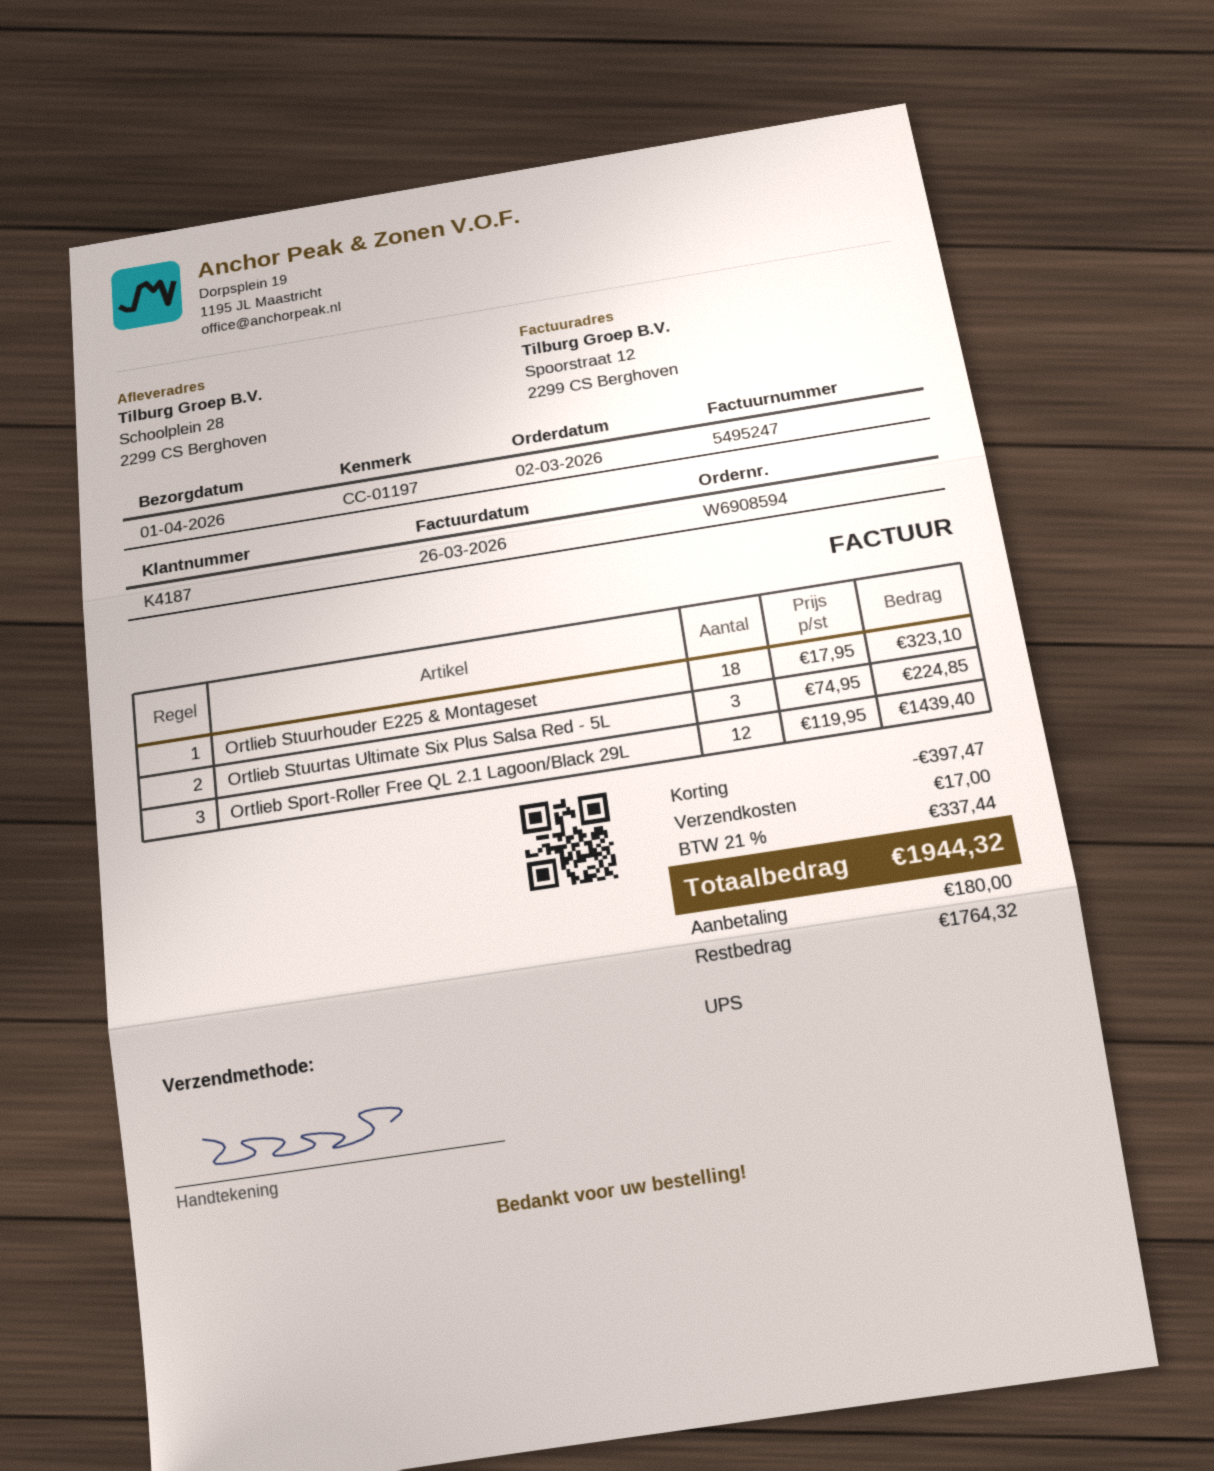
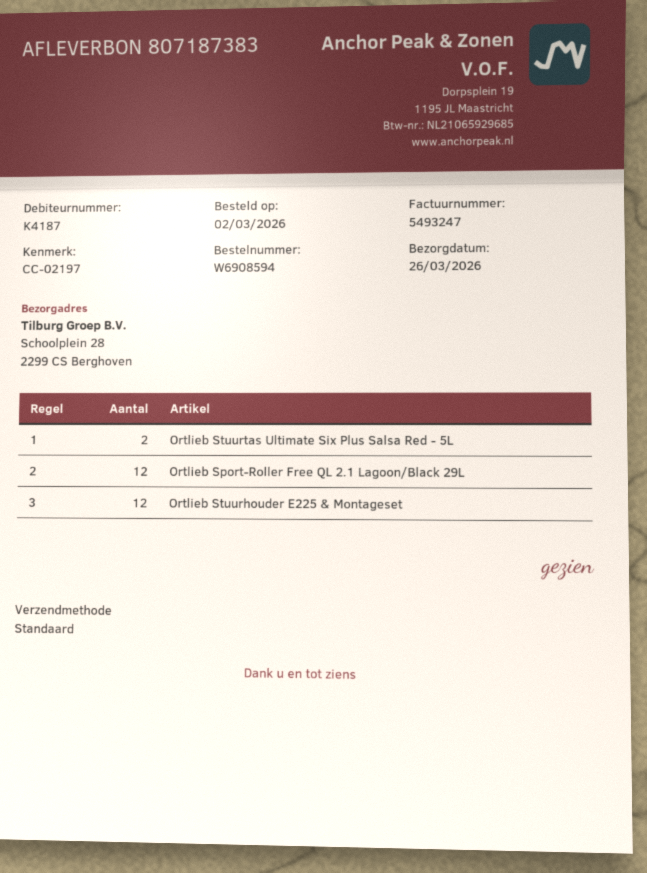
delivery date: 2026-04-01 -> 2026-03-26
invoice number: 5495247 -> 5493247
reference: CC-01197 -> CC-02197
shipping method: UPS -> standard
Ortlieb Stuurhouder E225 & Montageset: 18 -> 12
Ortlieb Stuurtas Ultimate Six Plus Salsa Red - 5L: 3 -> 2

